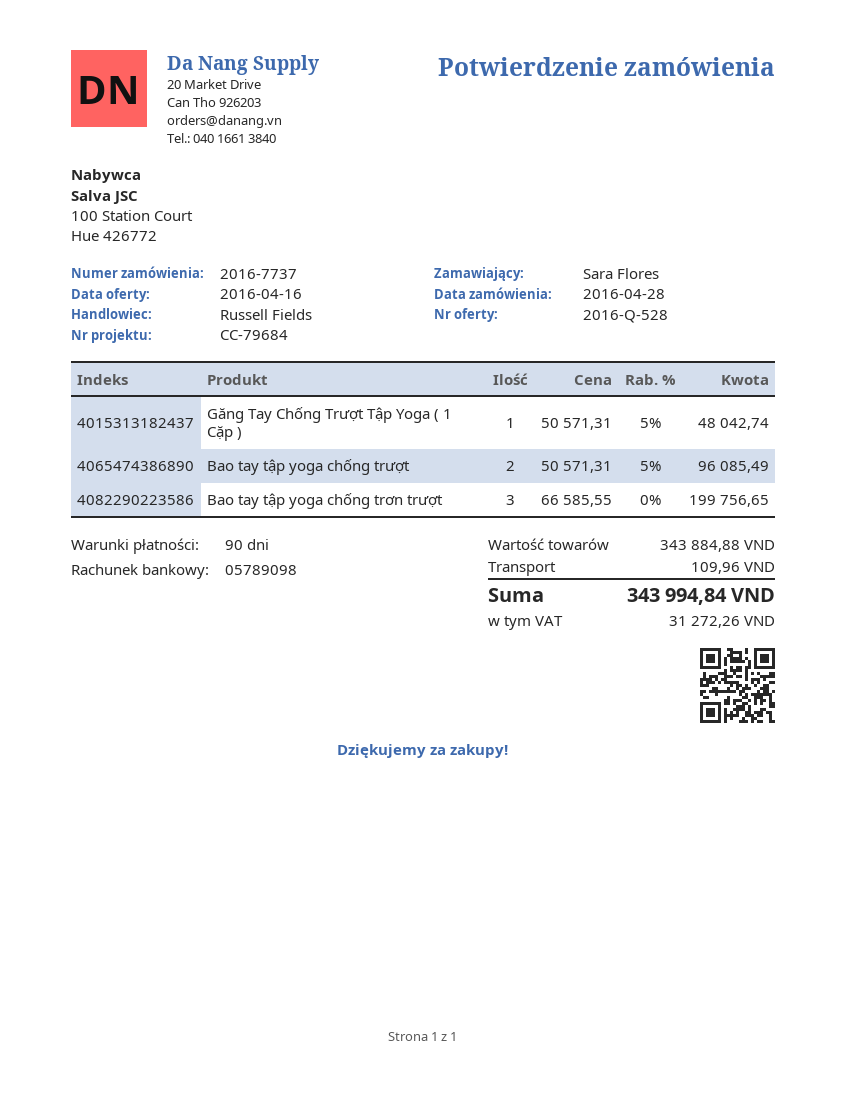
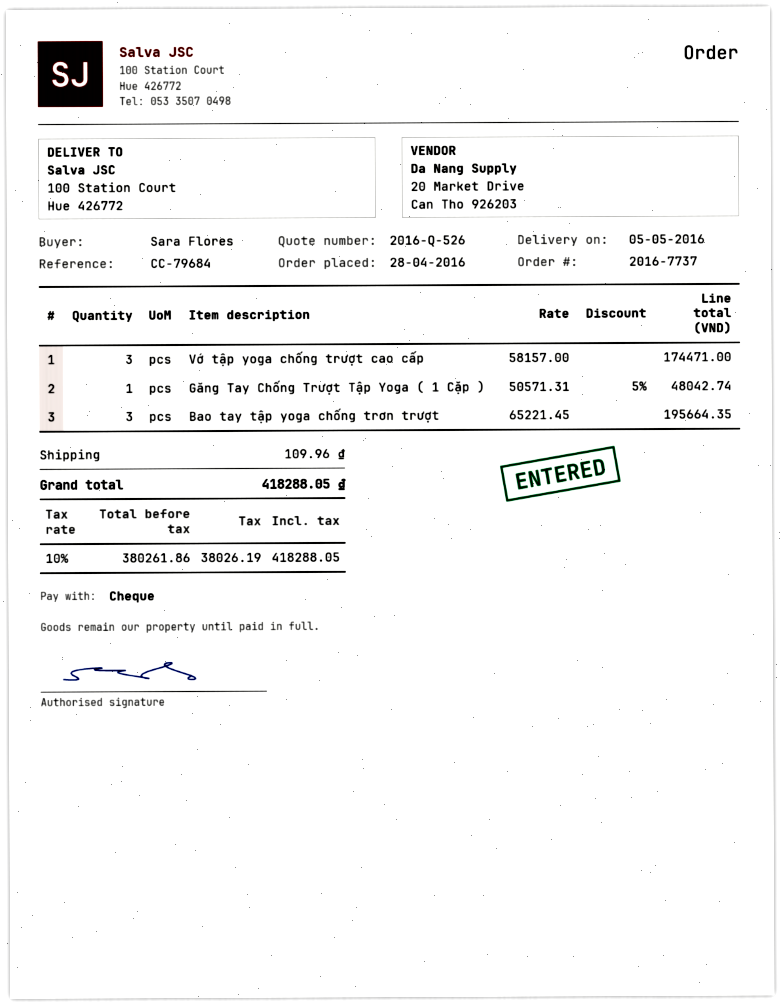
quote number: 2016-Q-528 -> 2016-Q-526
Bao tay tập yoga chống trượt: 2 x 50571.31 - 5% = 96085.49 -> none
Bao tay tập yoga chống trơn trượt: 3 x 66585.55 = 199756.65 -> 3 x 65221.45 = 195664.35
Vớ tập yoga chống trượt cao cấp: none -> 3 x 58157.00 = 174471.00
tax: 31272.26 -> 38026.19
total: 343994.84 -> 418288.05

